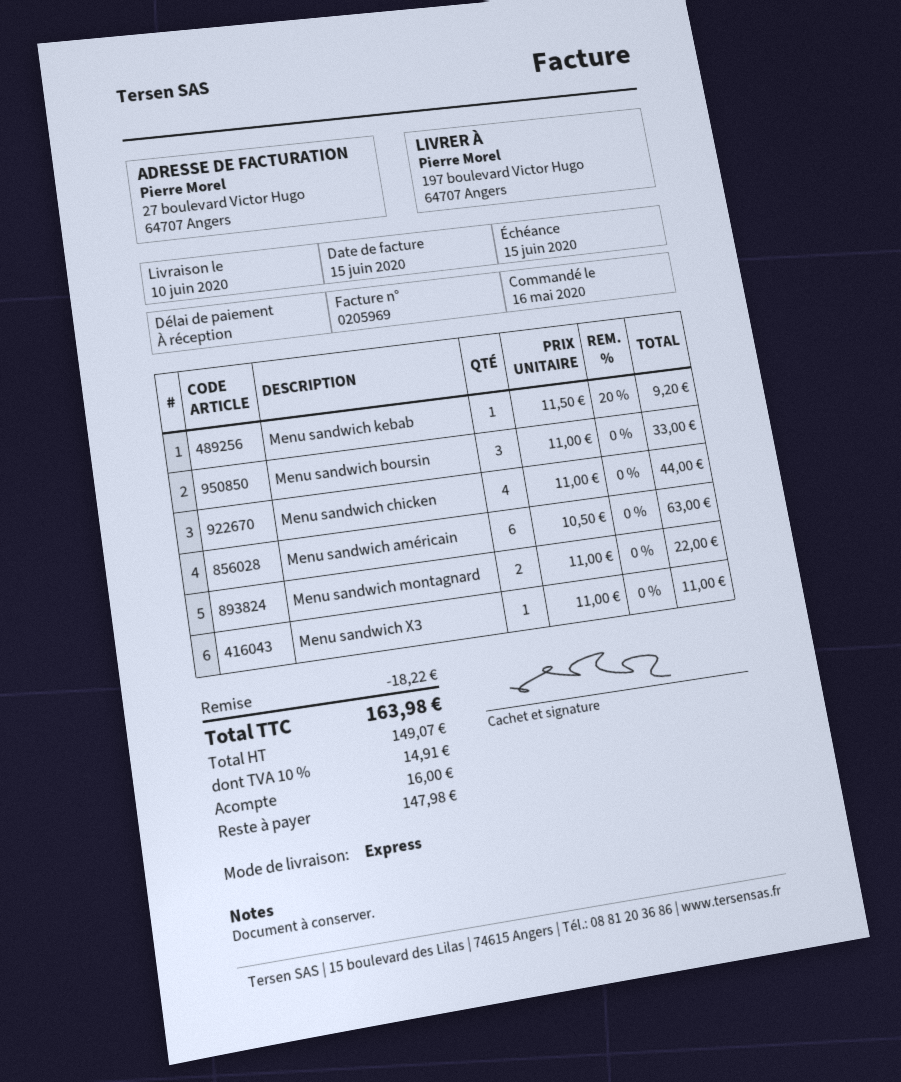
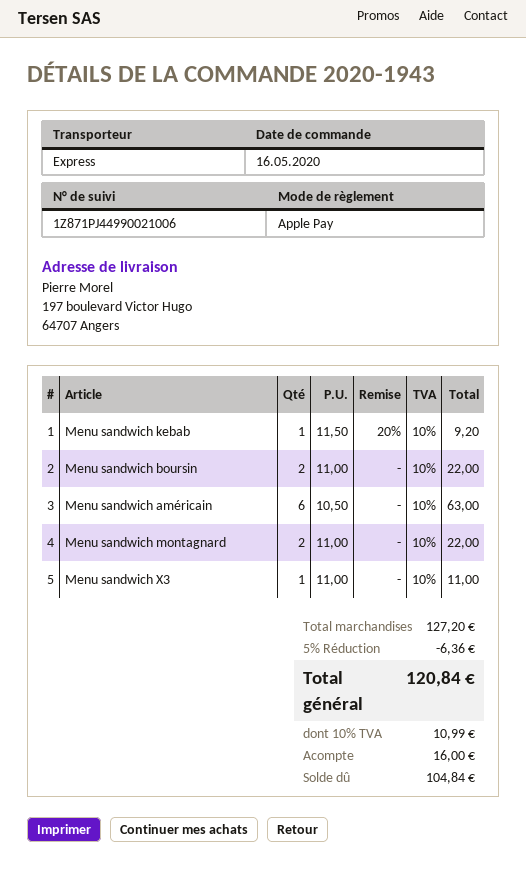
Menu sandwich boursin: 3 x 11.00 = 33.00 -> 2 x 11.00 = 22.00
Menu sandwich chicken: 4 x 11.00 = 44.00 -> none
discount: 18.22 -> 6.36
tax: 10% = 14.91 -> 10% = 10.99
total: 163.98 -> 120.84
balance: 147.98 -> 104.84

